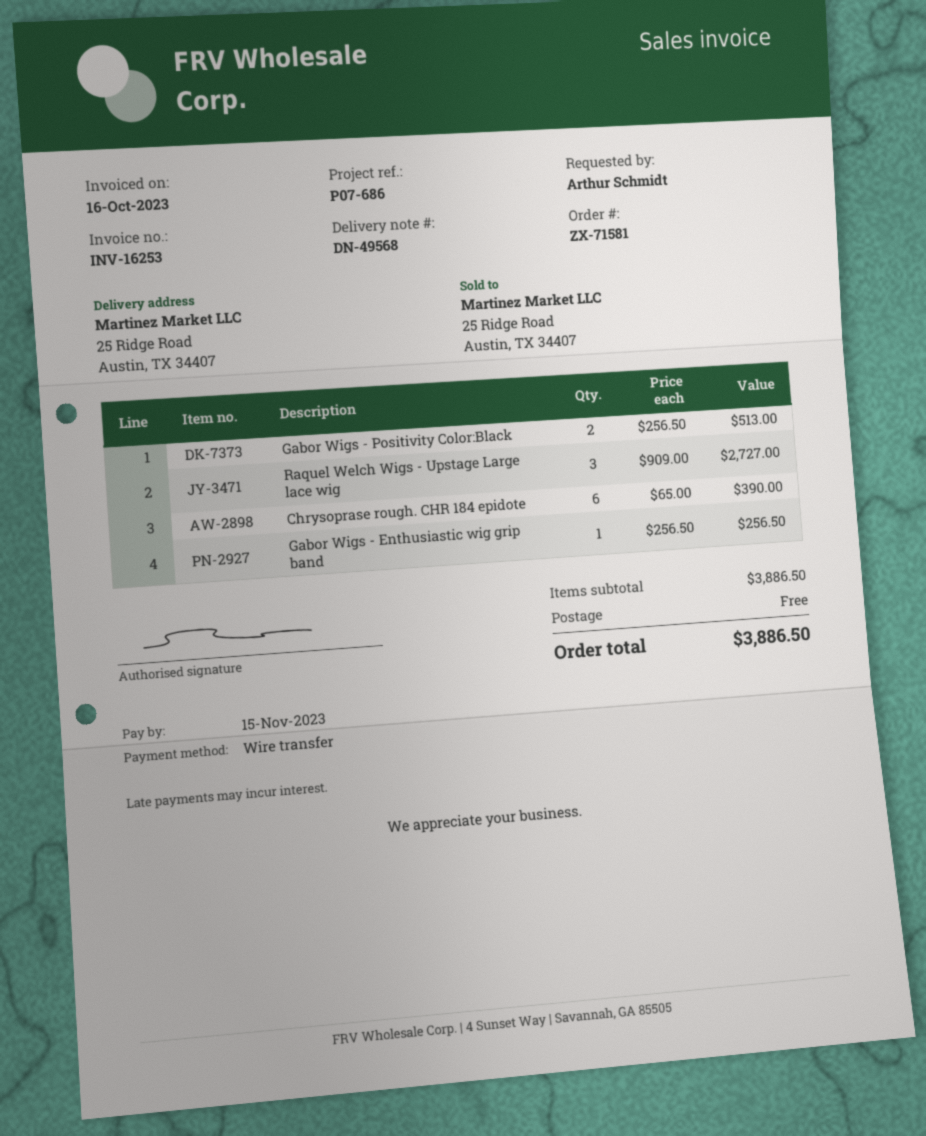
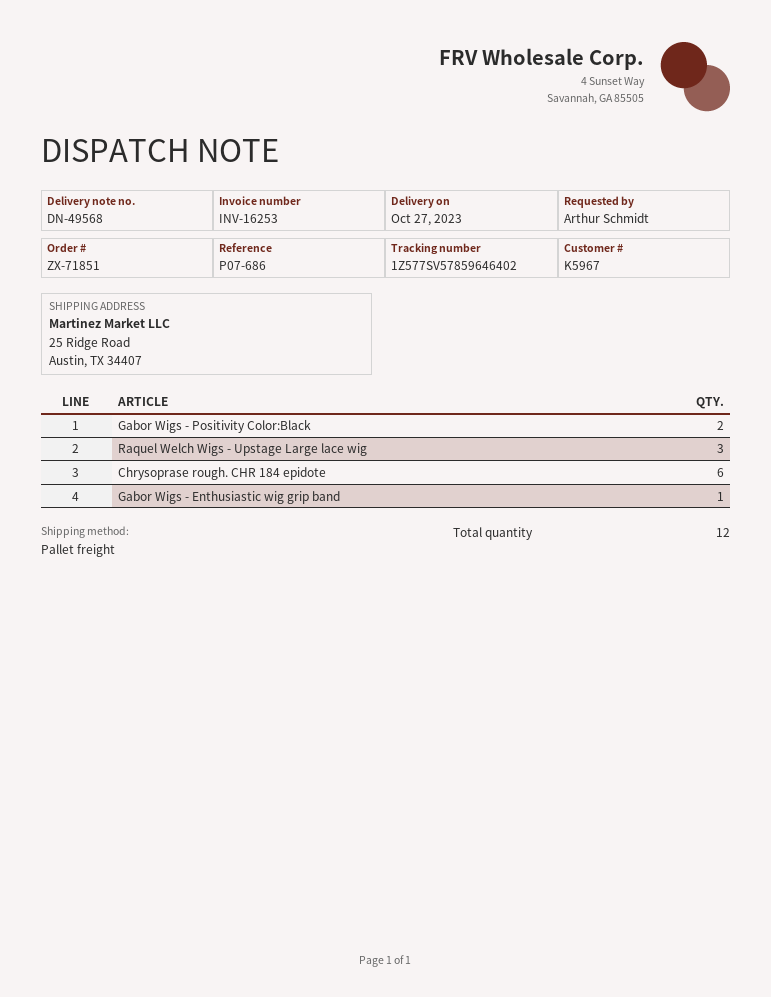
order number: ZX-71581 -> ZX-71851

